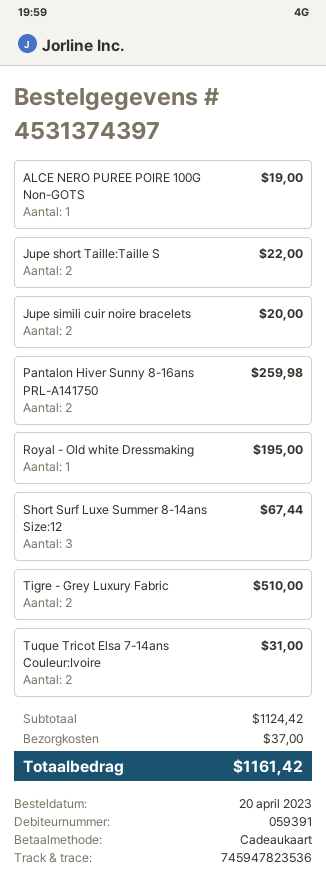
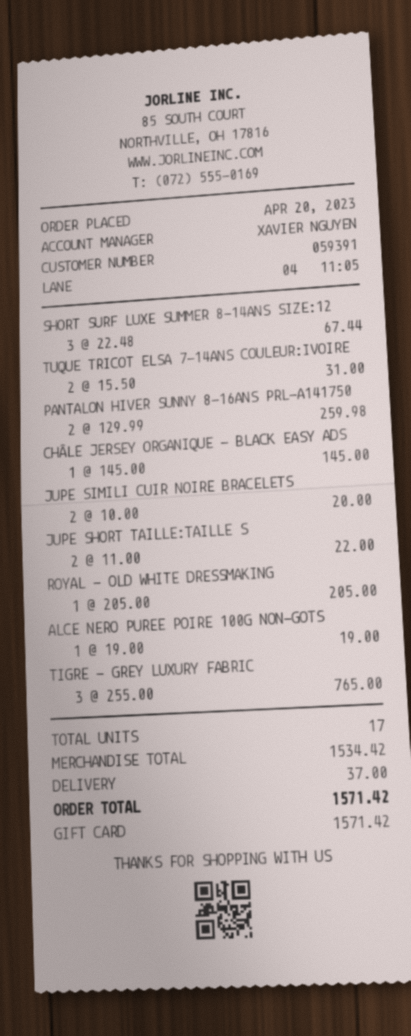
Royal - Old white Dressmaking: 1 for 195.00 -> 1 for 205.00
Tigre - Grey Luxury Fabric: 2 for 510.00 -> 3 for 765.00
CHÂLE JERSEY ORGANIQUE - BLACK EASY ADS: none -> 1 for 145.00
subtotal: 1124.42 -> 1534.42
total: 1161.42 -> 1571.42

